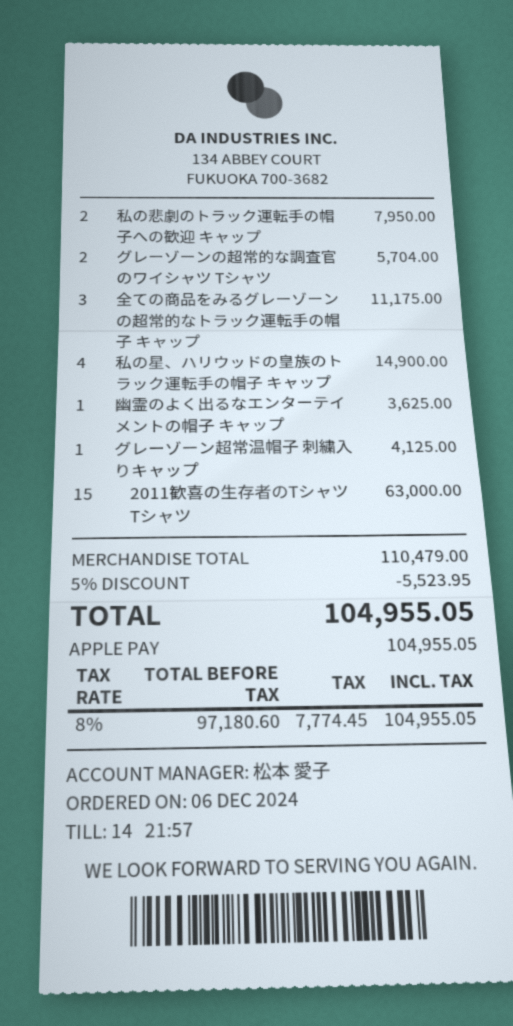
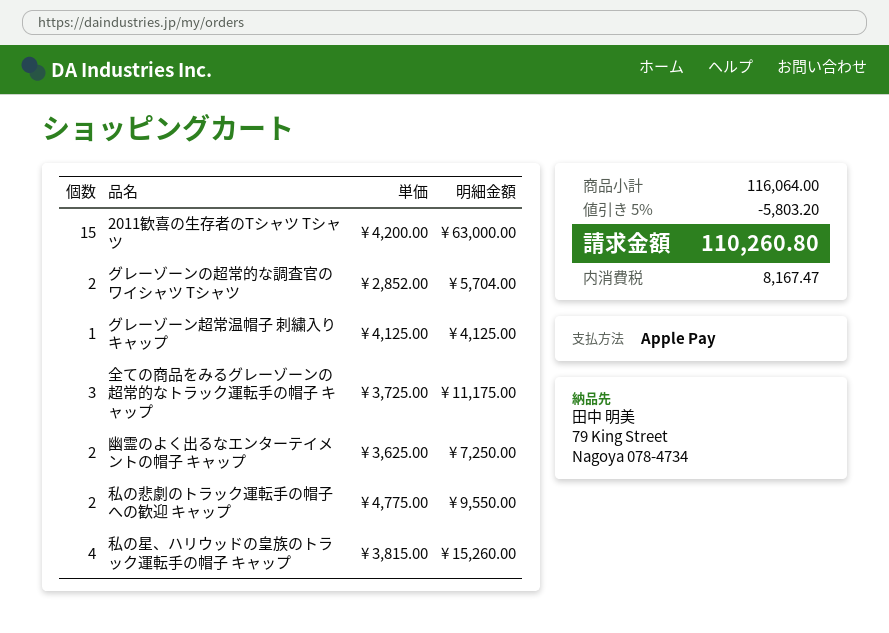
私の悲劇のトラック運転手の帽子への歓迎 キャップ: 2 for 7950.00 -> 2 for 9550.00
私の星、ハリウッドの皇族のトラック運転手の帽子 キャップ: 4 for 14900.00 -> 4 for 15260.00
幽霊のよく出るなエンターテイメントの帽子 キャップ: 1 for 3625.00 -> 2 for 7250.00
subtotal: 110479.00 -> 116064.00
discount: 5% = 5523.95 -> 5% = 5803.20
tax: 7774.45 -> 8167.47
total: 104955.05 -> 110260.80

